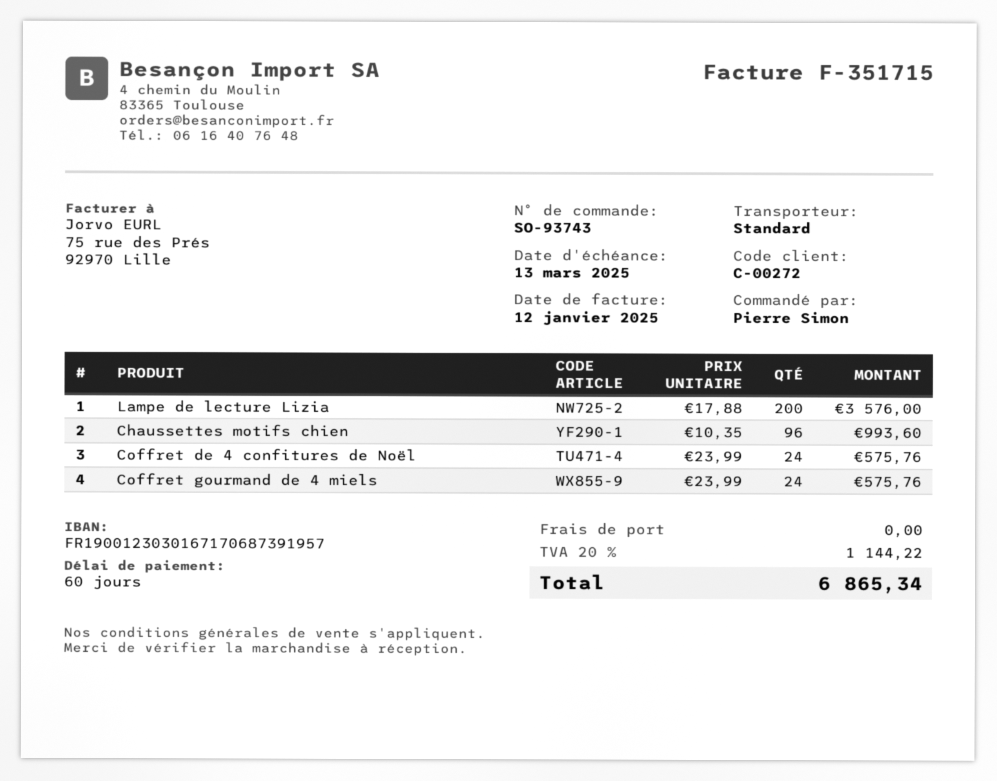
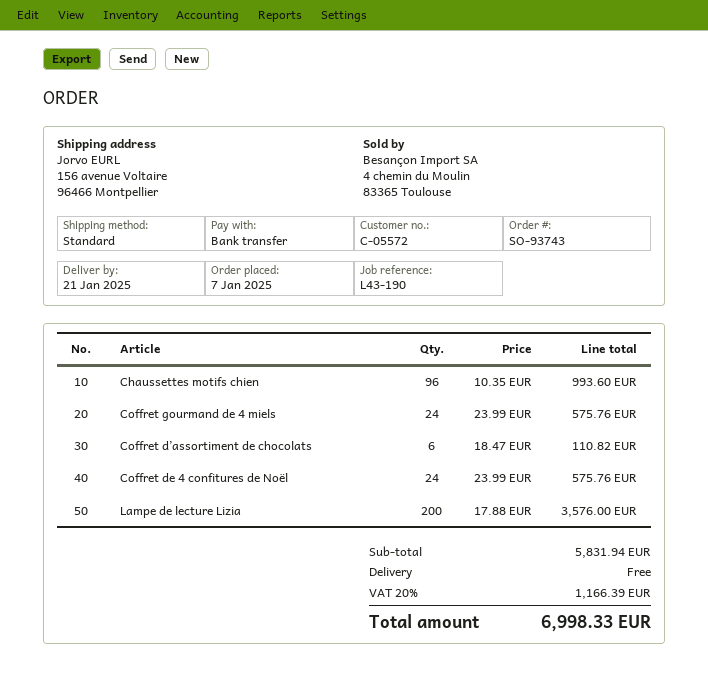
customer number: C-00272 -> C-05572
Coffret d’assortiment de chocolats: none -> 6 x 18.47 = 110.82
tax: 20% = 1144.22 -> 20% = 1166.39
total: 6865.34 -> 6998.33

